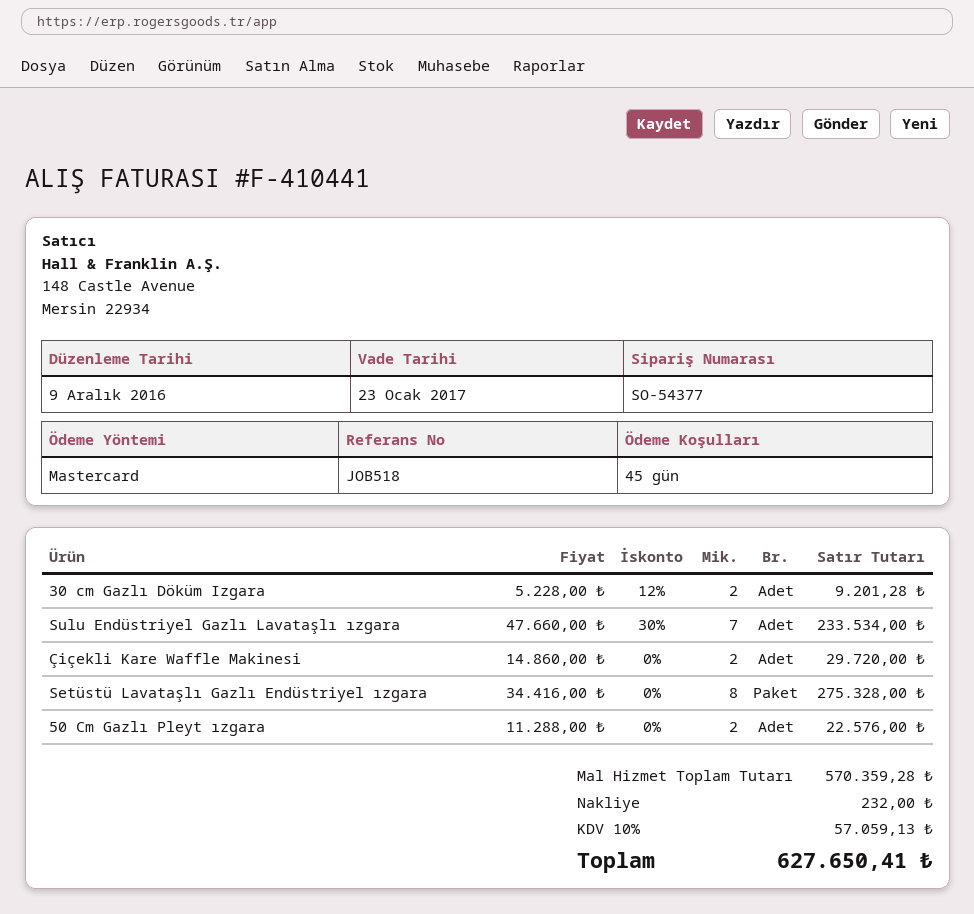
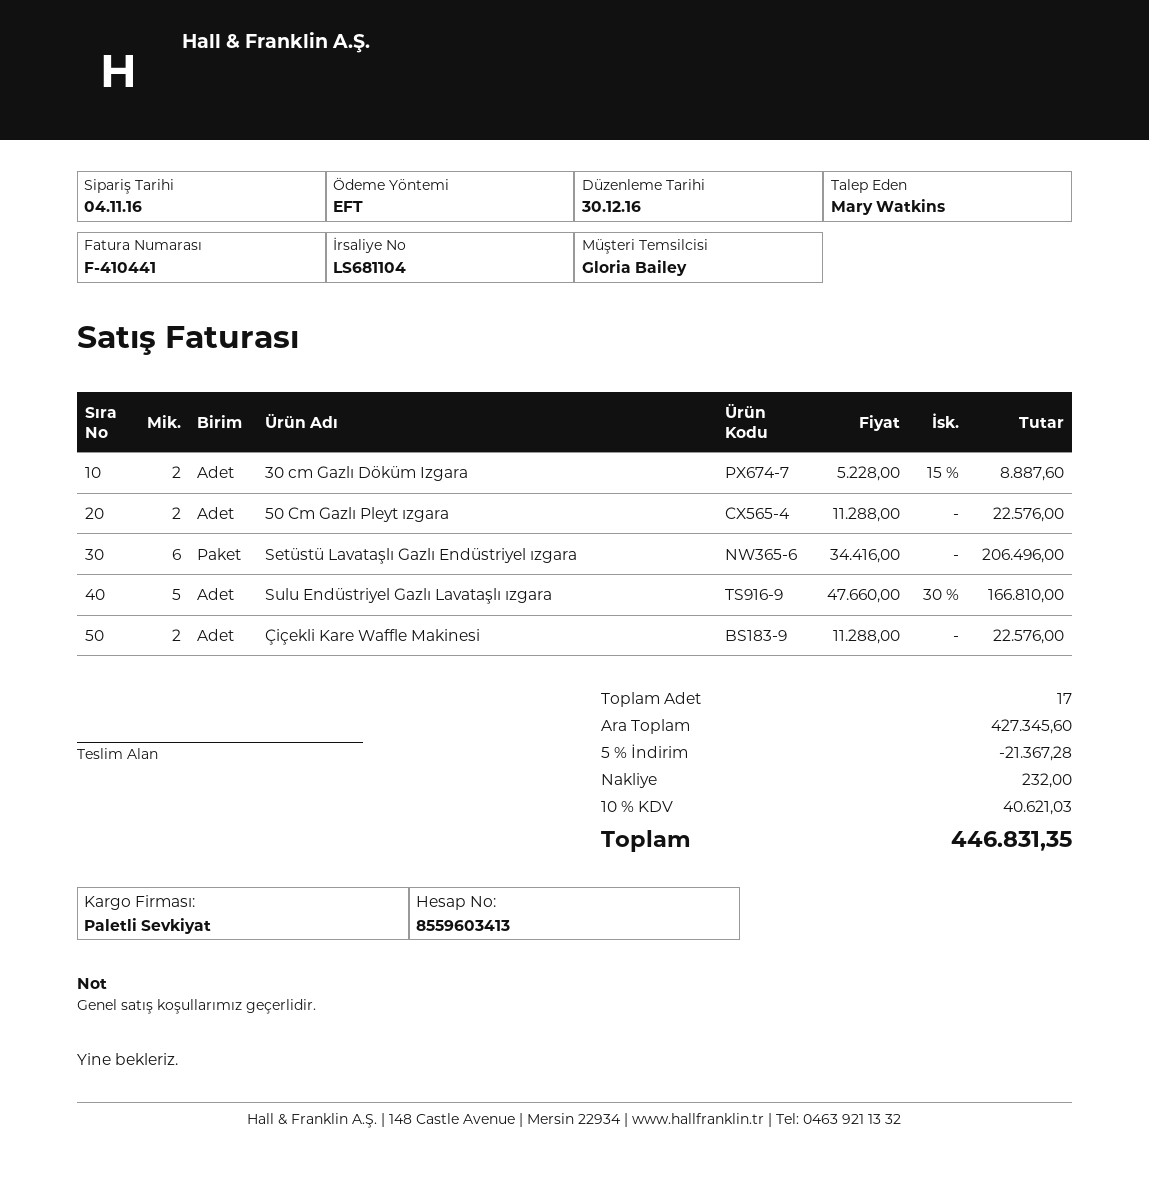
invoice date: 2016-12-09 -> 2016-12-30
payment method: Mastercard -> bank transfer
30 cm Gazlı Döküm Izgara: 2 x 5228.00 - 12% = 9201.28 -> 2 x 5228.00 - 15% = 8887.60
Sulu Endüstriyel Gazlı Lavataşlı ızgara: 7 x 47660.00 - 30% = 233534.00 -> 5 x 47660.00 - 30% = 166810.00
Çiçekli Kare Waffle Makinesi: 2 x 14860.00 = 29720.00 -> 2 x 11288.00 = 22576.00
Setüstü Lavataşlı Gazlı Endüstriyel ızgara: 8 x 34416.00 = 275328.00 -> 6 x 34416.00 = 206496.00
subtotal: 570359.28 -> 427345.60
discount: none -> 5% = 21367.28
tax: 10% = 57059.13 -> 10% = 40621.03
total: 627650.41 -> 446831.35

